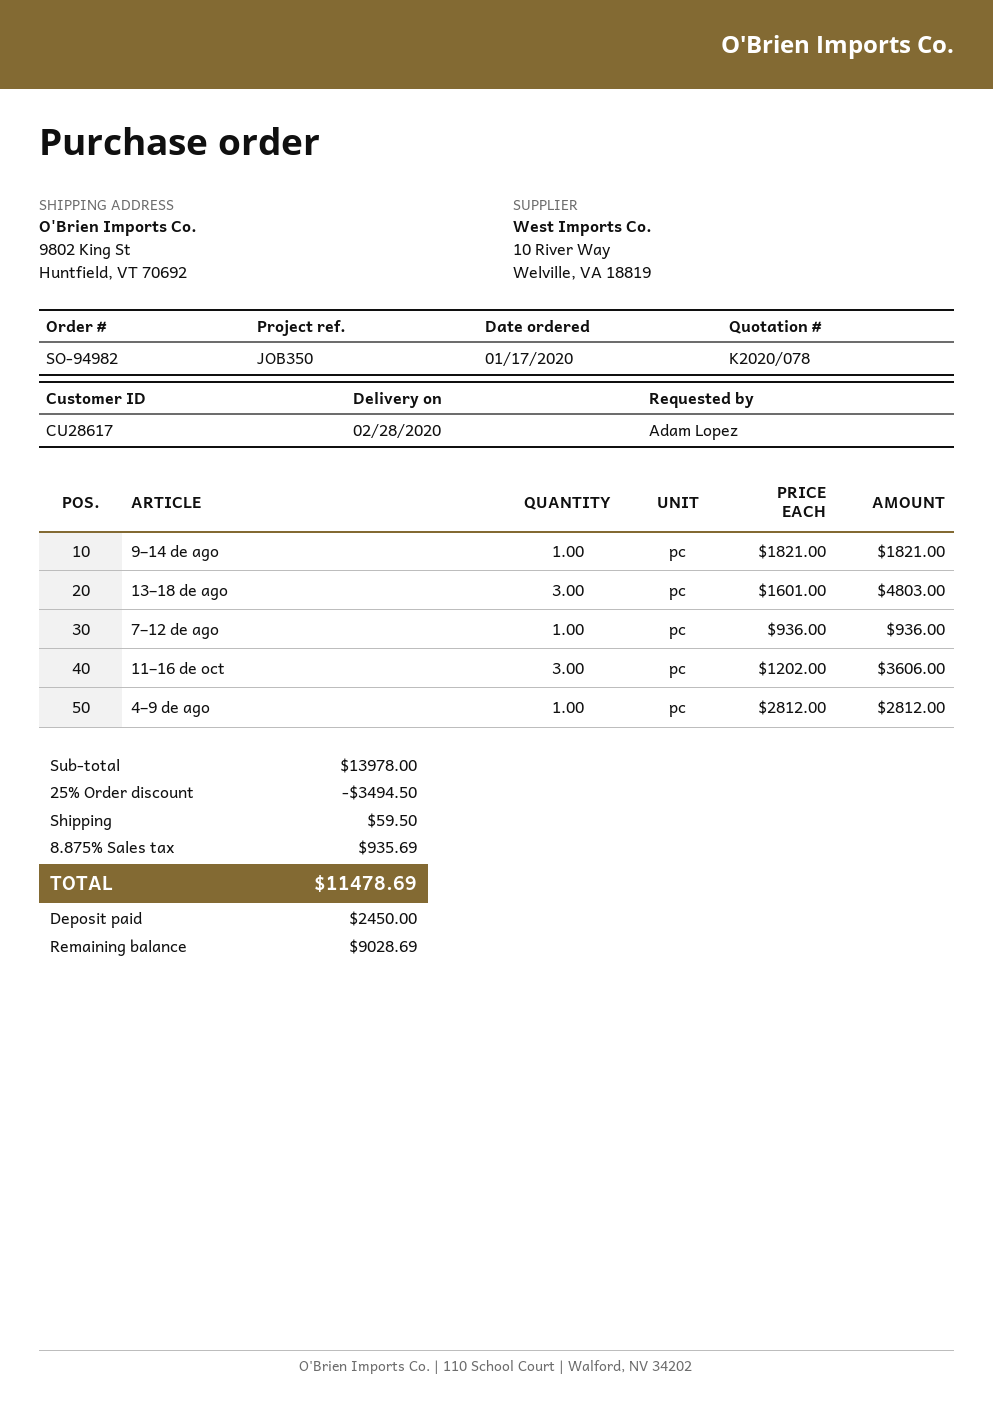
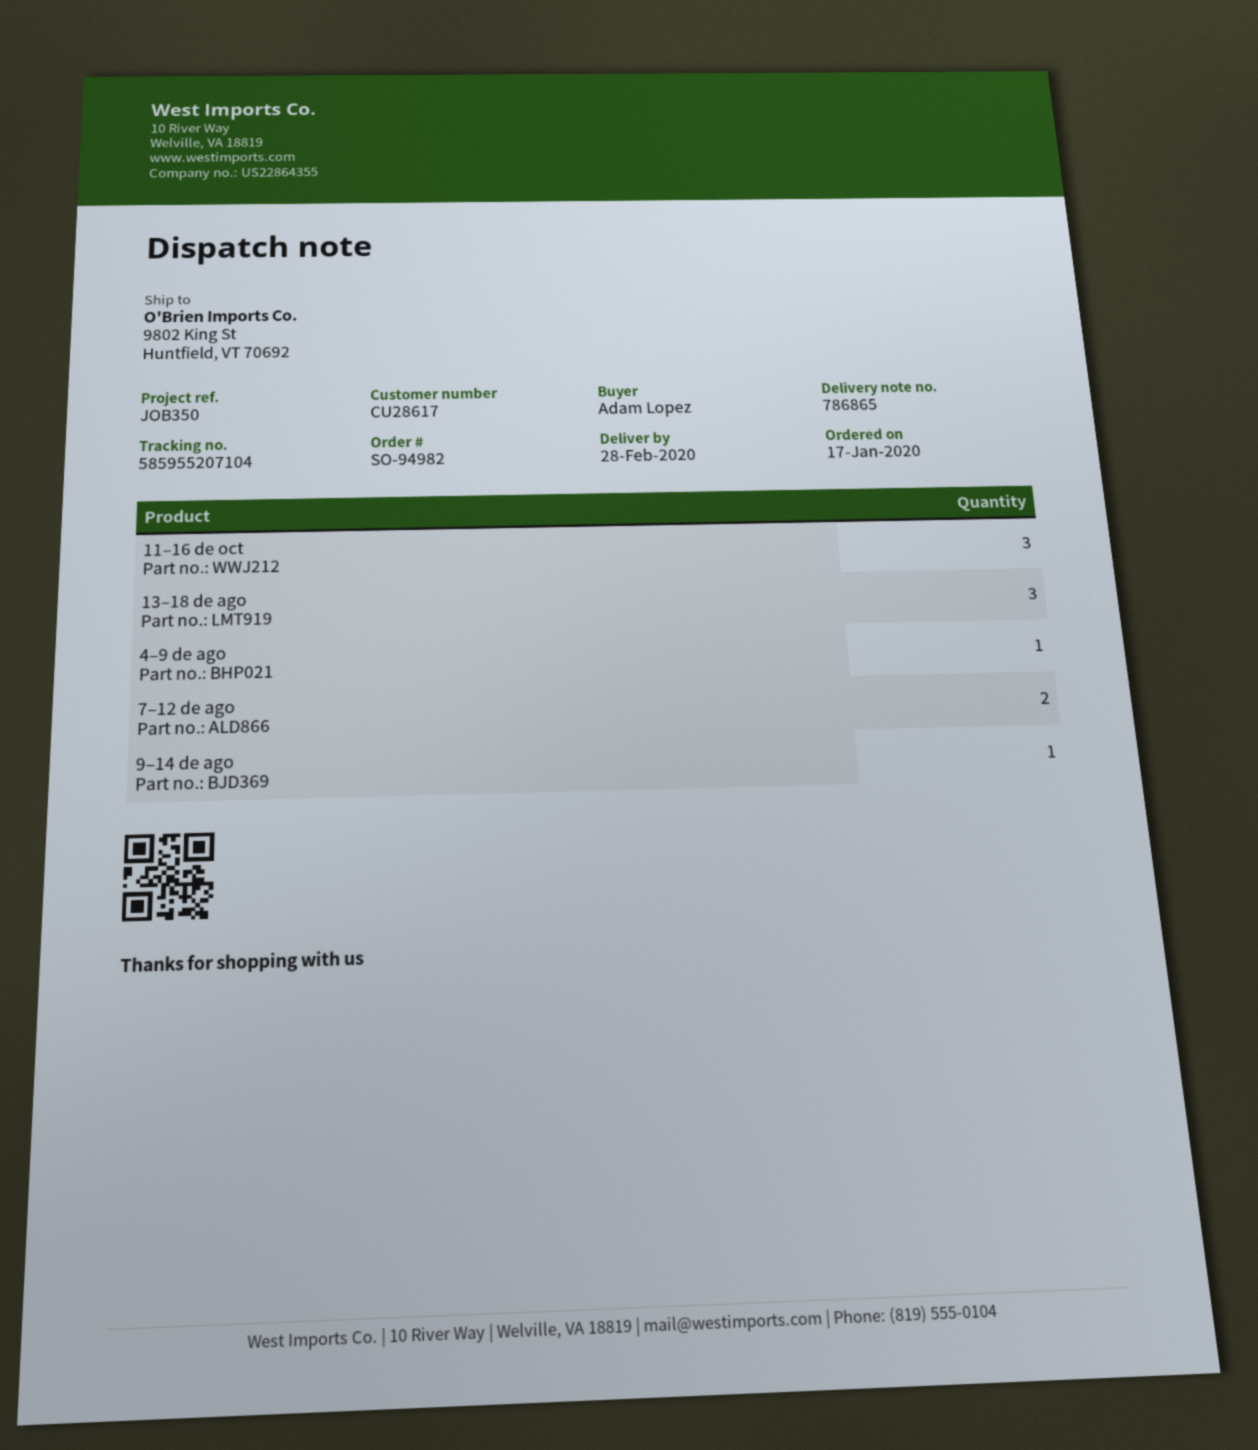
7–12 de ago: 1 -> 2

